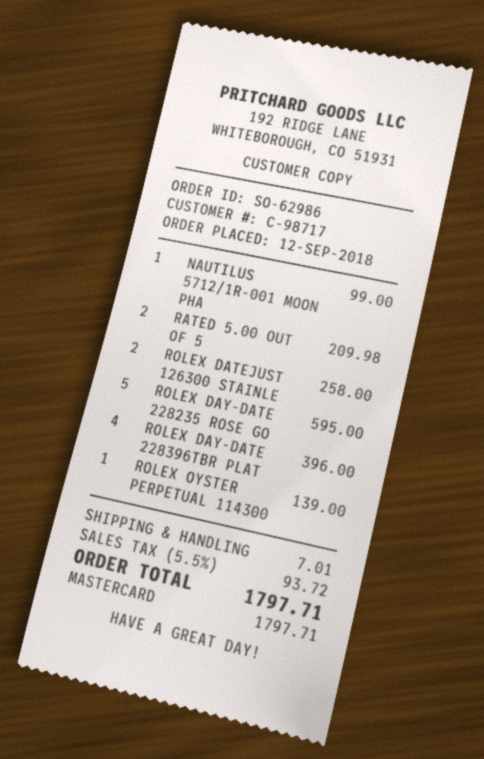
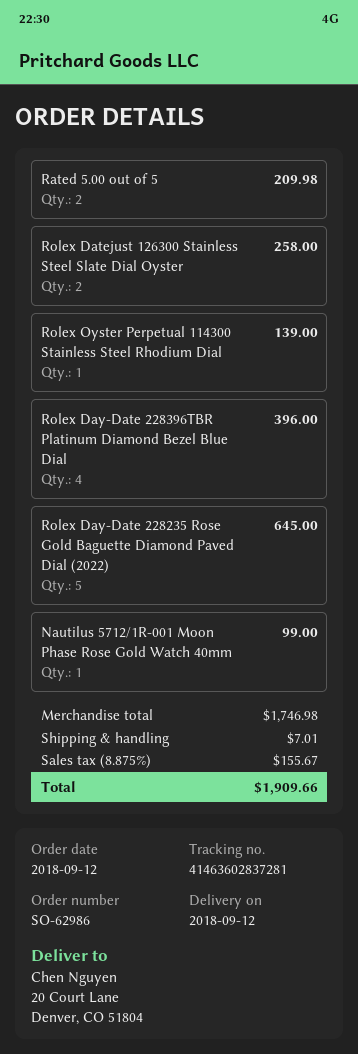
ROLEX DAY-DATE 228235 ROSE GO: 5 for 595.00 -> 5 for 645.00
tax: 5.5% = 93.72 -> 8.875% = 155.67
total: 1797.71 -> 1909.66

